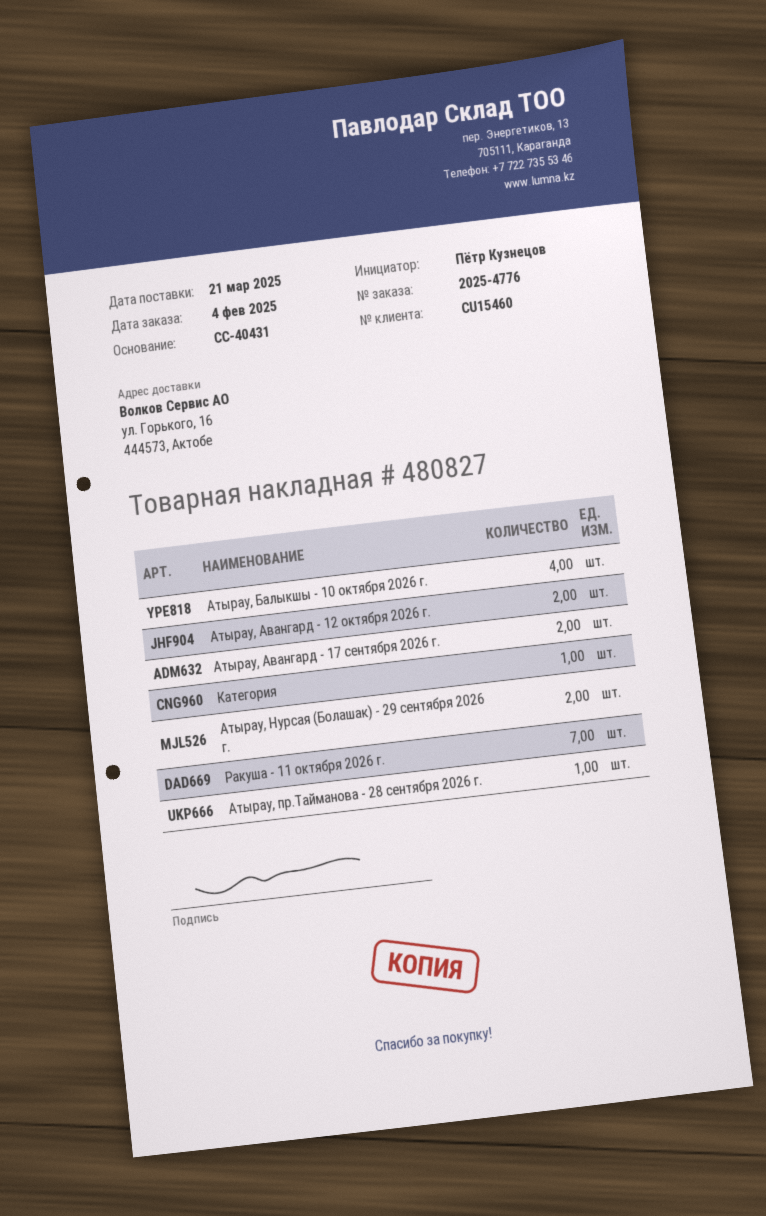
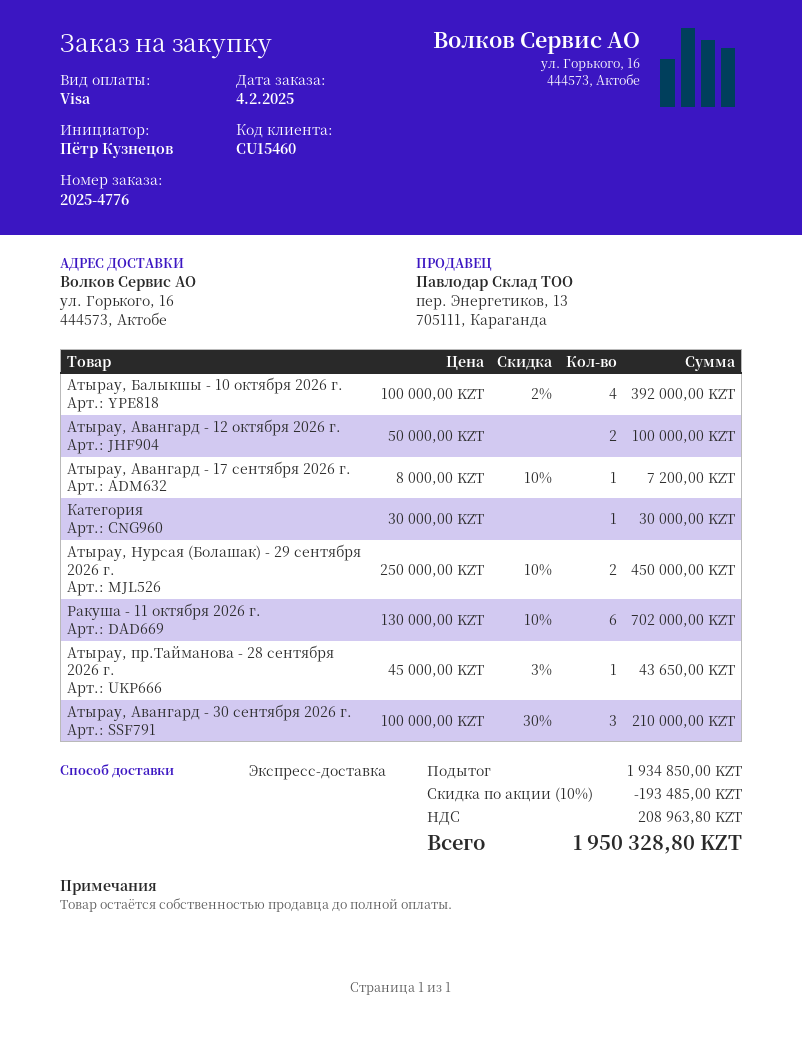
Атырау, Авангард - 17 сентября 2026 г.: 2 -> 1
Ракуша - 11 октября 2026 г.: 7 -> 6
Атырау, Авангард - 30 сентября 2026 г.: none -> 3

